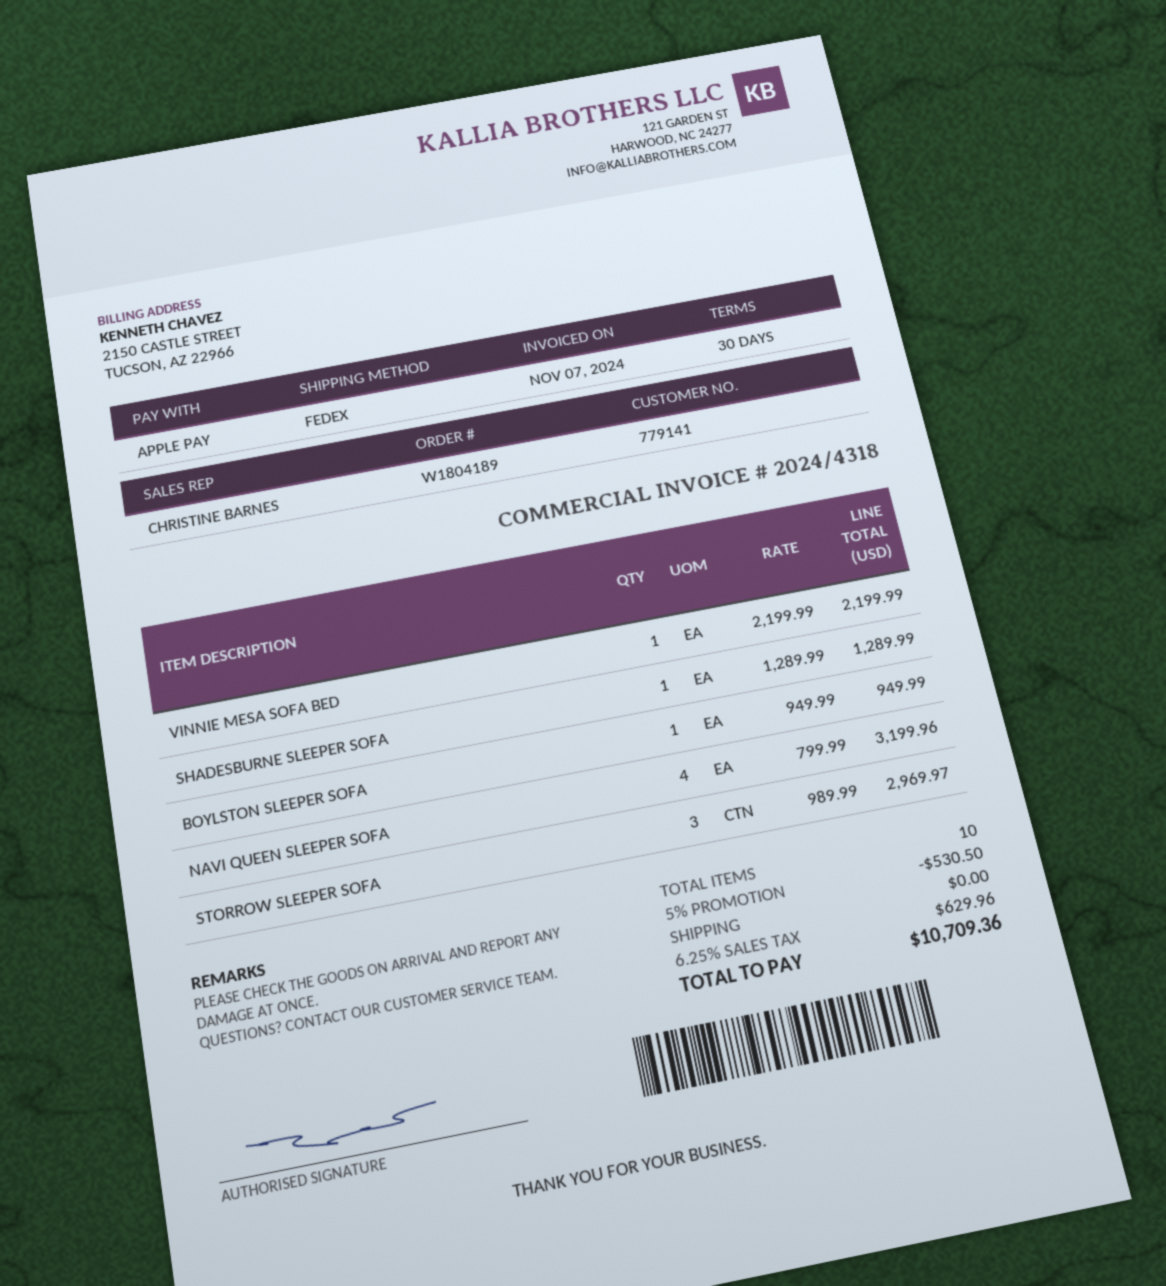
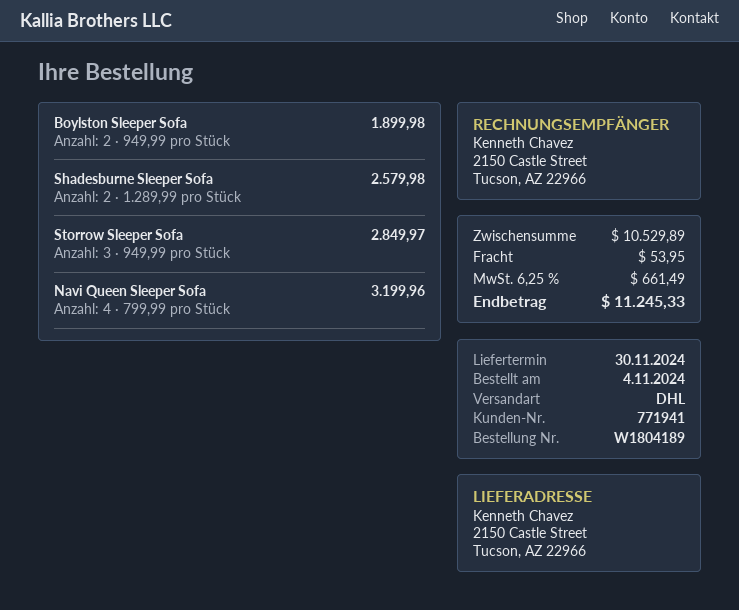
customer number: 779141 -> 771941
shipping method: FedEx -> DHL
VINNIE MESA SOFA BED: 1 x 2199.99 = 2199.99 -> none
SHADESBURNE SLEEPER SOFA: 1 x 1289.99 = 1289.99 -> 2 x 1289.99 = 2579.98
BOYLSTON SLEEPER SOFA: 1 x 949.99 = 949.99 -> 2 x 949.99 = 1899.98
STORROW SLEEPER SOFA: 3 x 989.99 = 2969.97 -> 3 x 949.99 = 2849.97
discount: 5% = 530.50 -> none
shipping: 0.00 -> 53.95
tax: 6.25% = 629.96 -> 6.25% = 661.49
total: 10709.36 -> 11245.33

